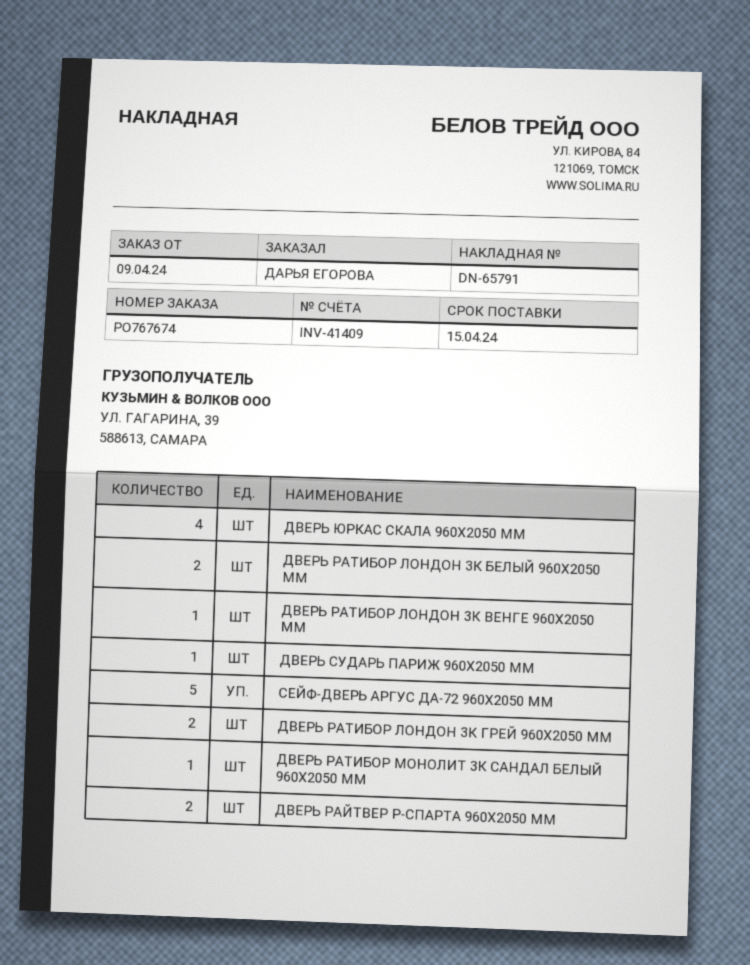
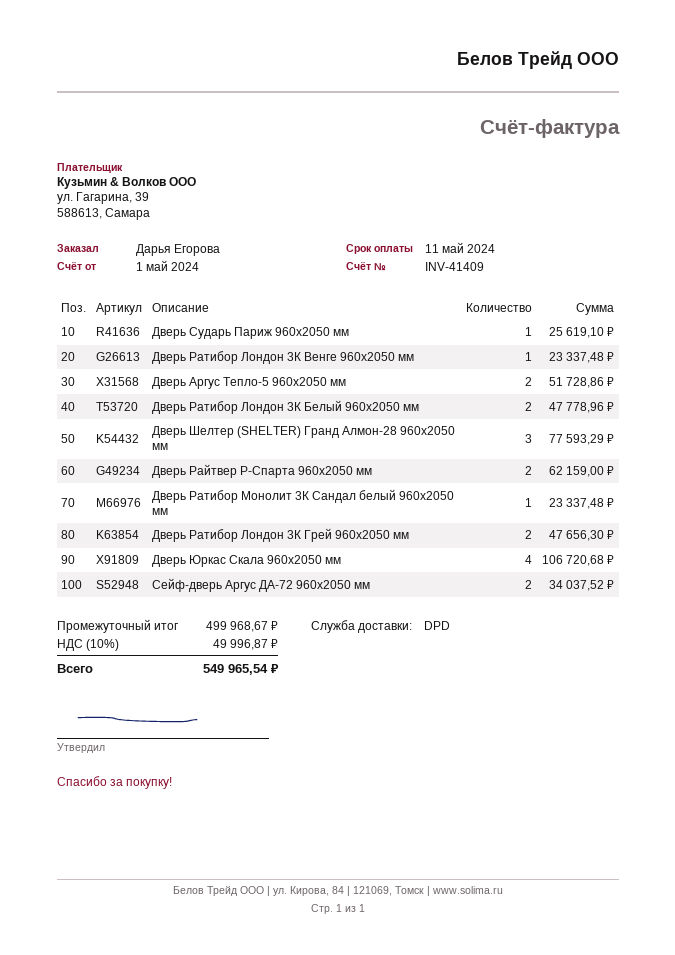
СЕЙФ-ДВЕРЬ АРГУС ДА-72 960Х2050 ММ: 5 -> 2
Дверь Аргус Тепло-5 960х2050 мм: none -> 2
Дверь Шелтер (SHELTER) Гранд Алмон-28 960х2050 мм: none -> 3

